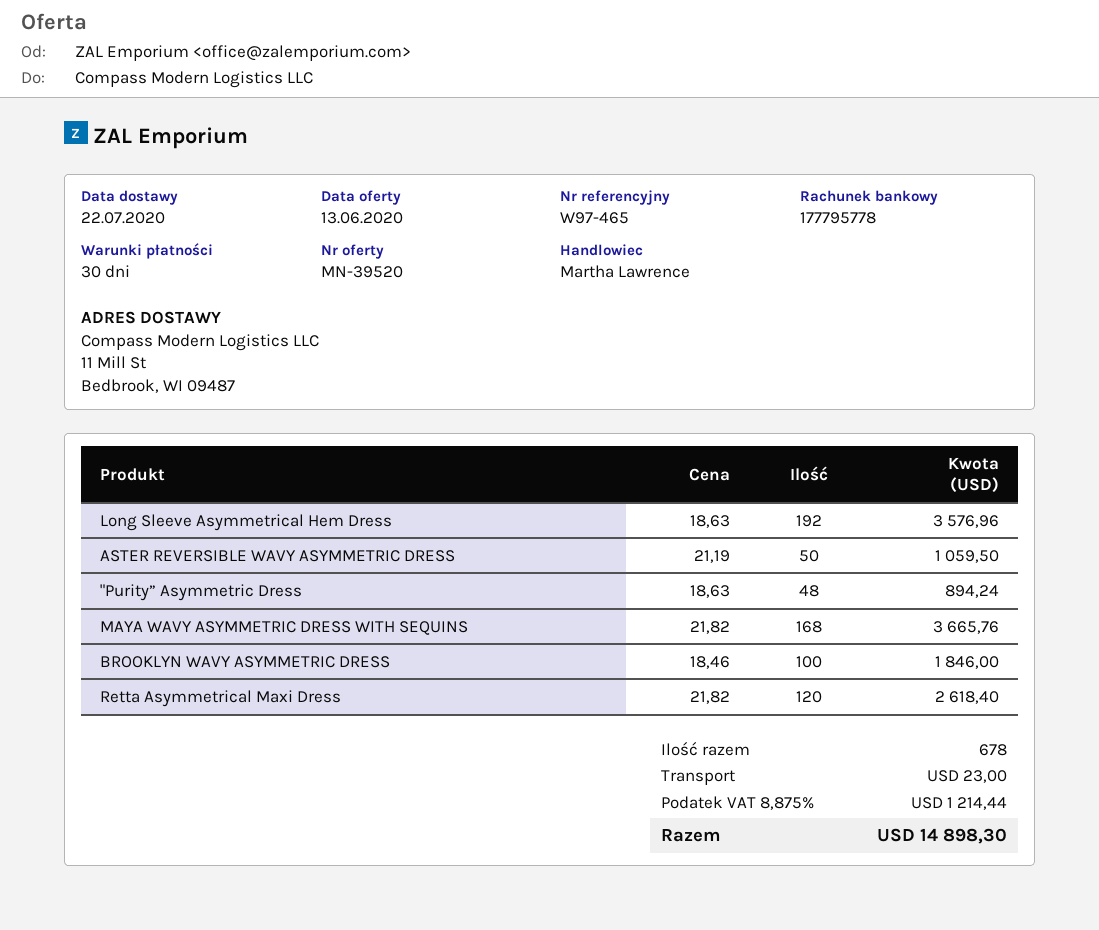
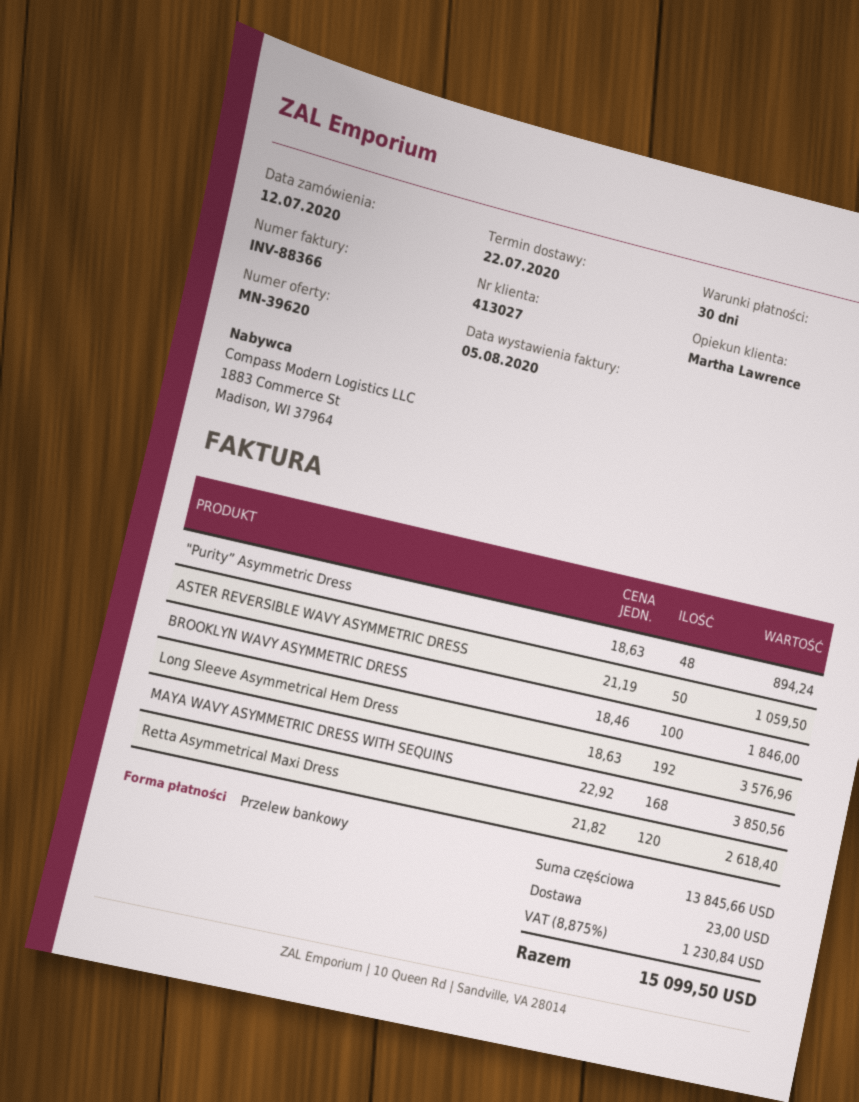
quote number: MN-39520 -> MN-39620
MAYA WAVY ASYMMETRIC DRESS WITH SEQUINS: 168 x 21.82 = 3665.76 -> 168 x 22.92 = 3850.56
tax: 8.875% = 1214.44 -> 8.875% = 1230.84
total: 14898.30 -> 15099.50

